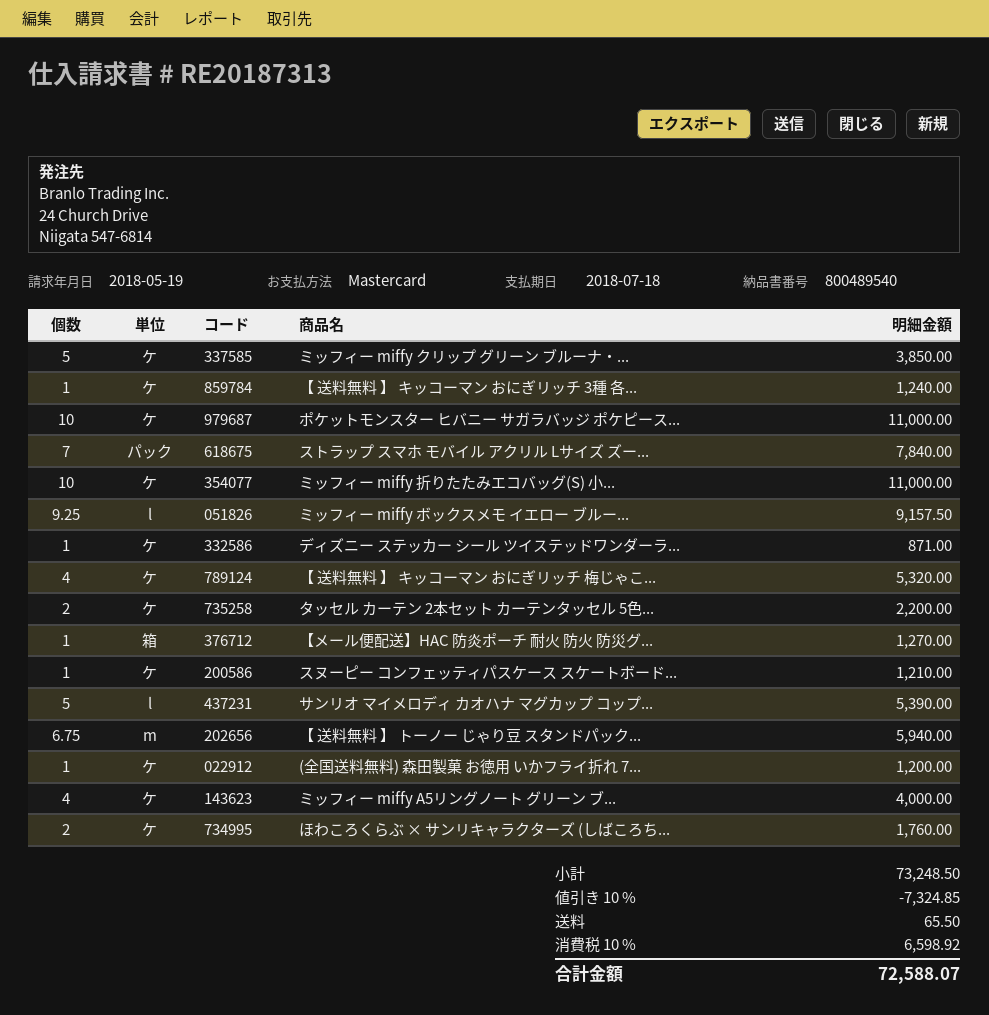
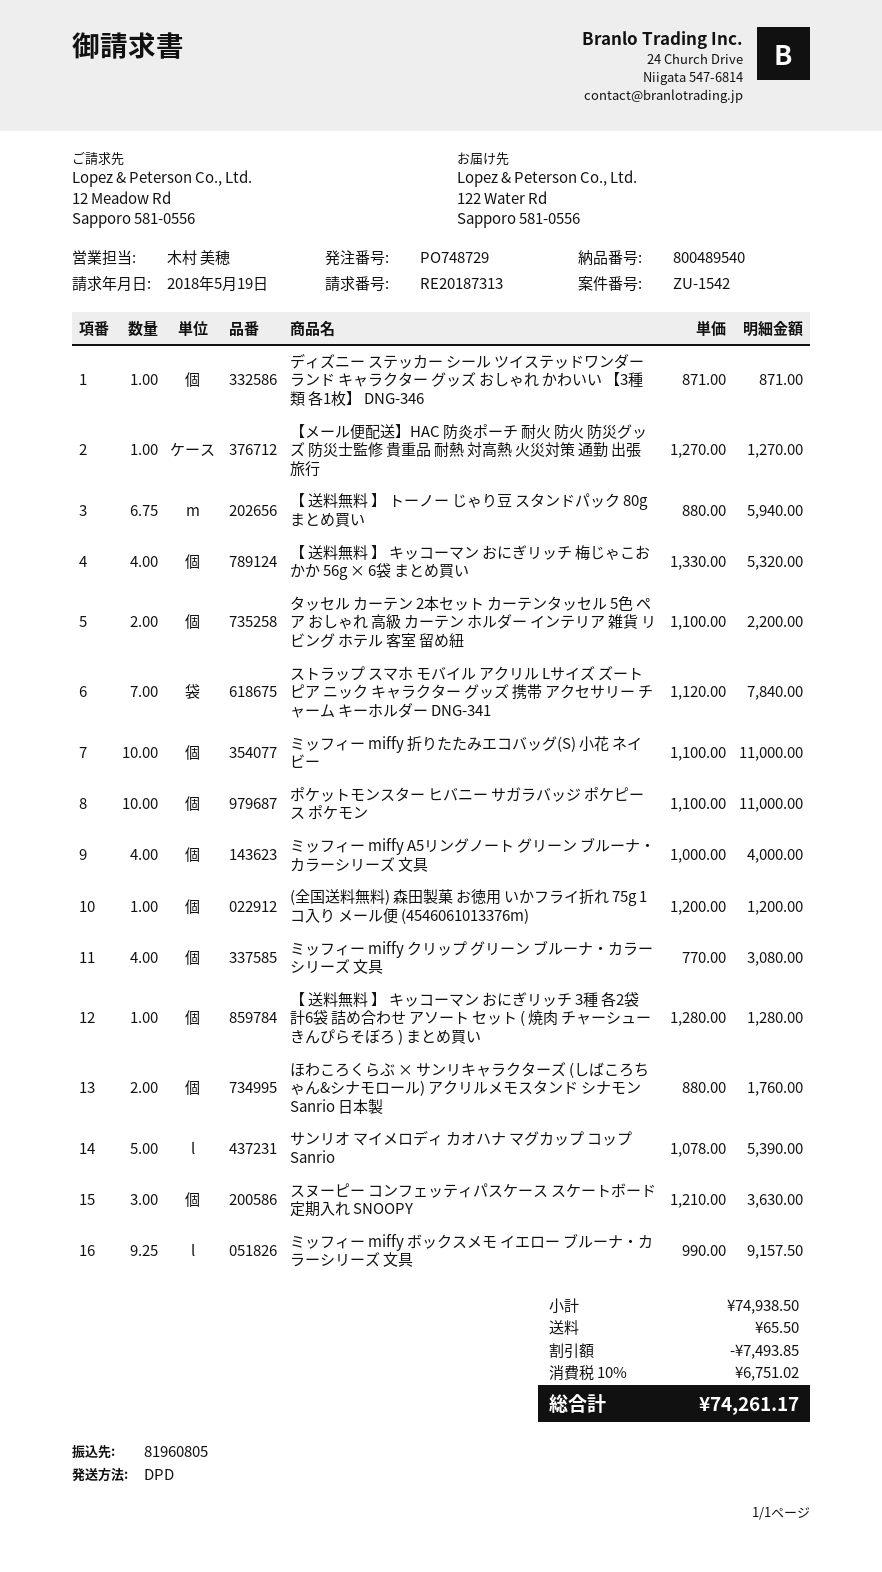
ミッフィー miffy クリップ グリーン ブルーナ・...: 5 for 3850.00 -> 4 for 3080.00
【 送料無料 】 キッコーマン おにぎリッチ 3種 各...: 1 for 1240.00 -> 1 for 1280.00
スヌーピー コンフェッティパスケース スケートボード...: 1 for 1210.00 -> 3 for 3630.00
subtotal: 73248.50 -> 74938.50
discount: 7324.85 -> 7493.85
tax: 10% = 6598.92 -> 10% = 6751.02
total: 72588.07 -> 74261.17

